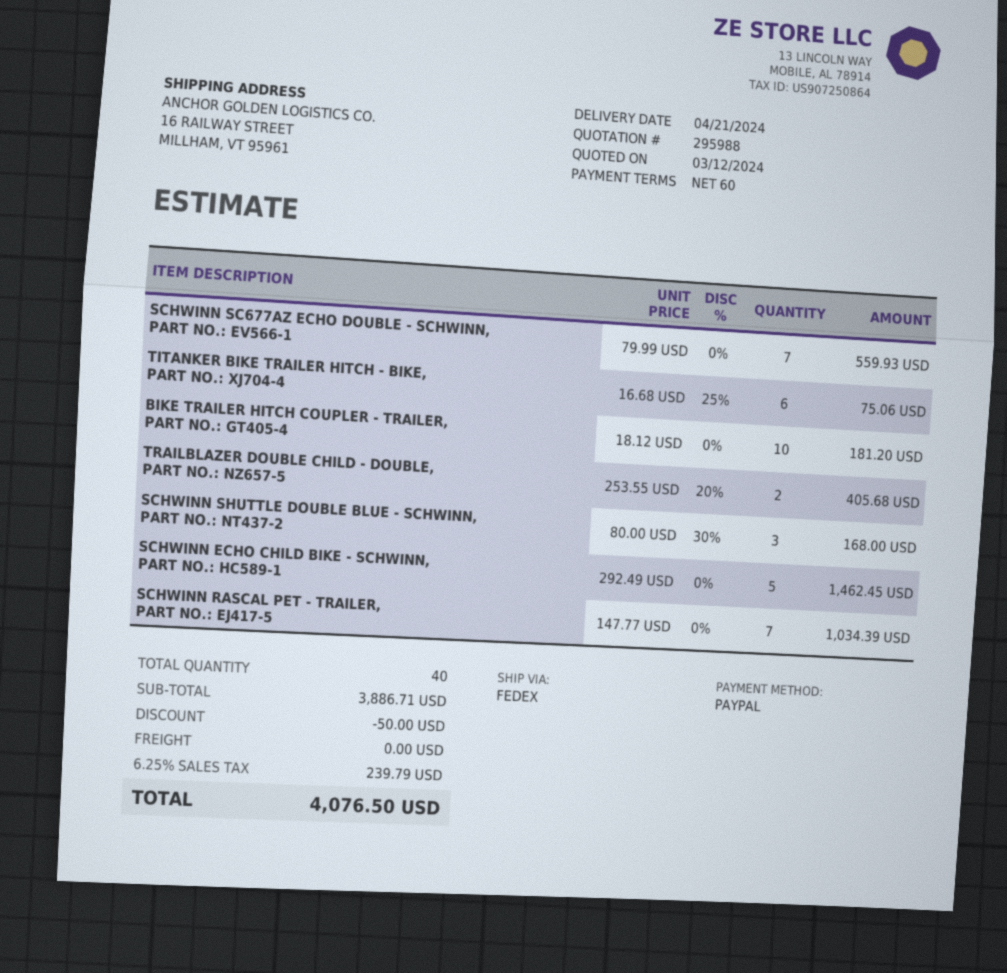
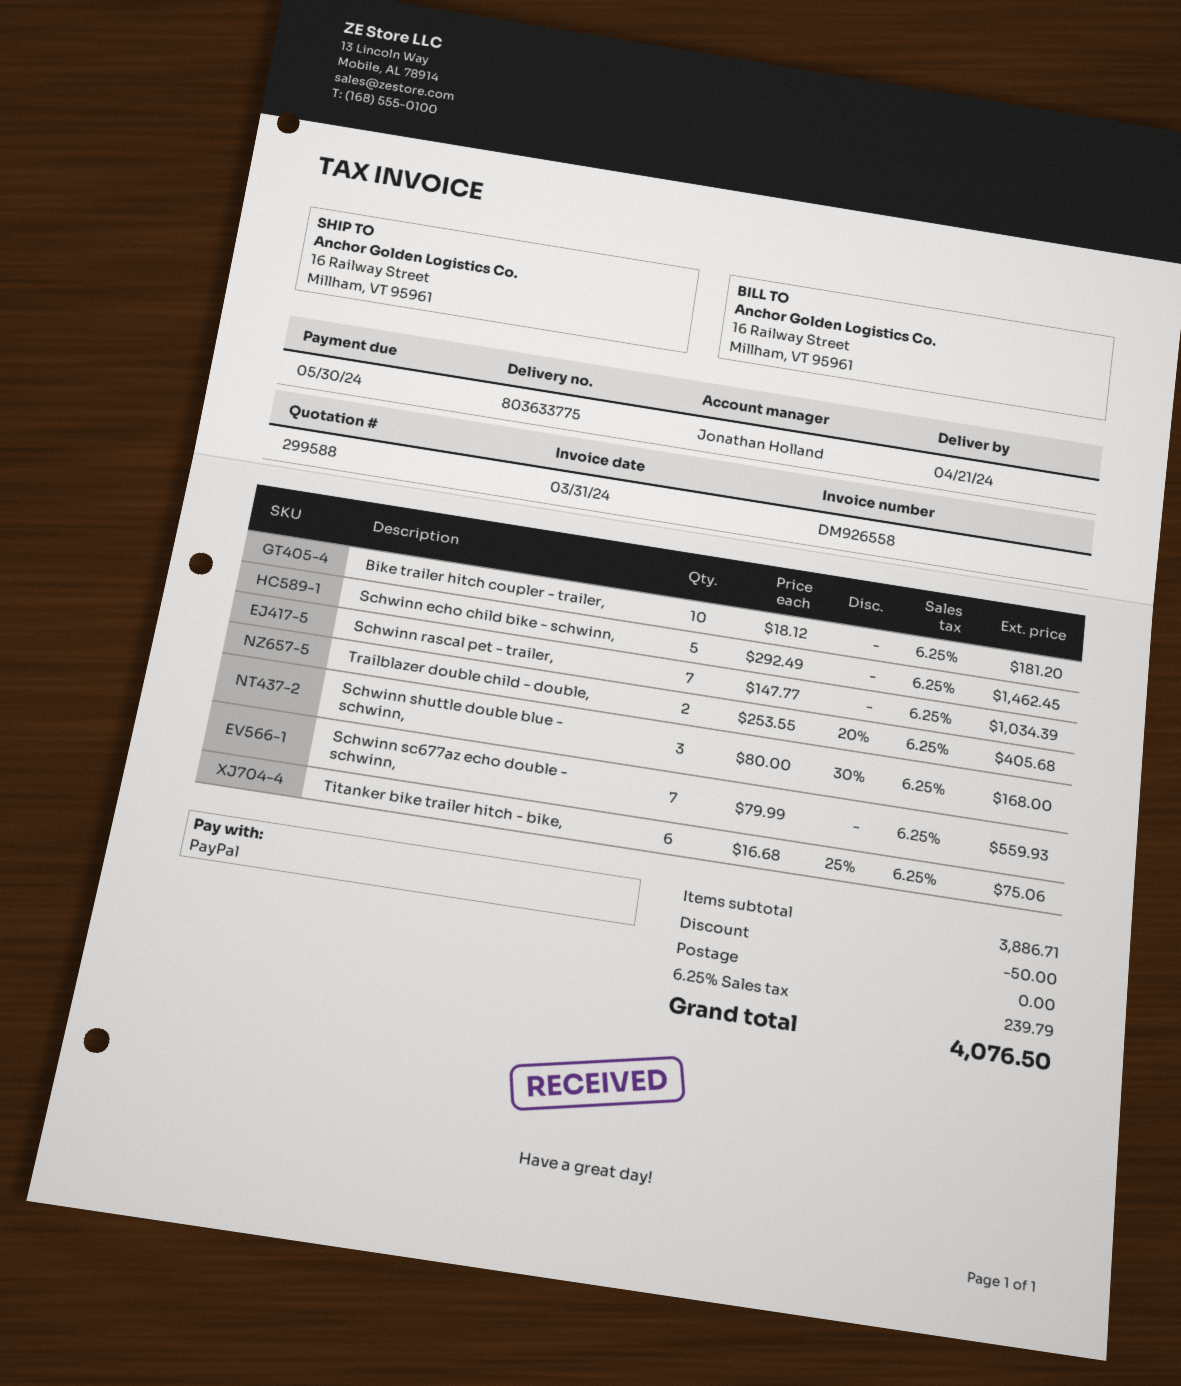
quote number: 295988 -> 299588

